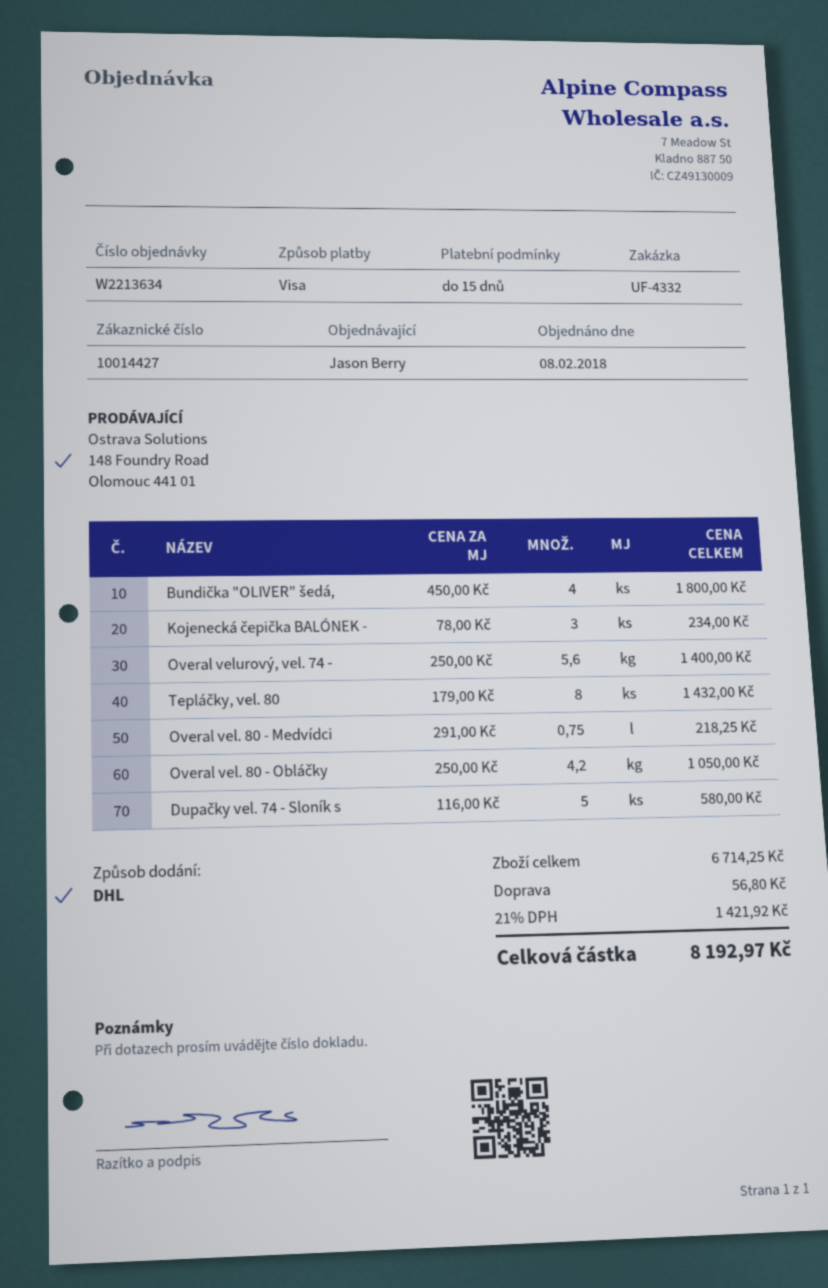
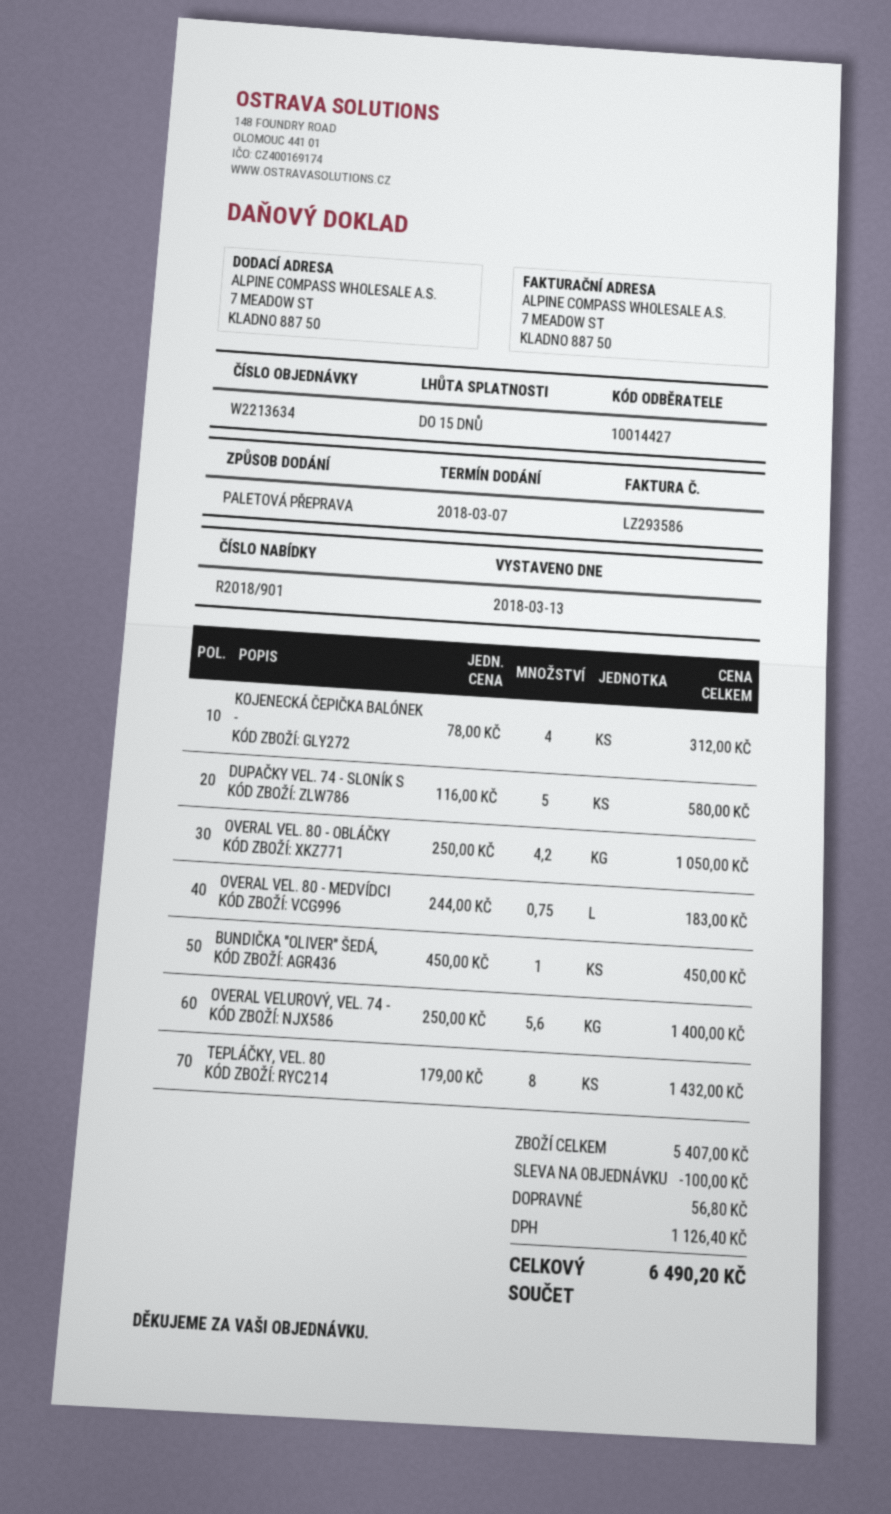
shipping method: DHL -> pallet freight
Bundička "OLIVER" šedá,: 4 x 450.00 = 1800.00 -> 1 x 450.00 = 450.00
Kojenecká čepička BALÓNEK -: 3 x 78.00 = 234.00 -> 4 x 78.00 = 312.00
Overal vel. 80 - Medvídci: 0.75 x 291.00 = 218.25 -> 0.75 x 244.00 = 183.00
subtotal: 6714.25 -> 5407.00
discount: none -> 100.00
tax: 1421.92 -> 1126.40
total: 8192.97 -> 6490.20

